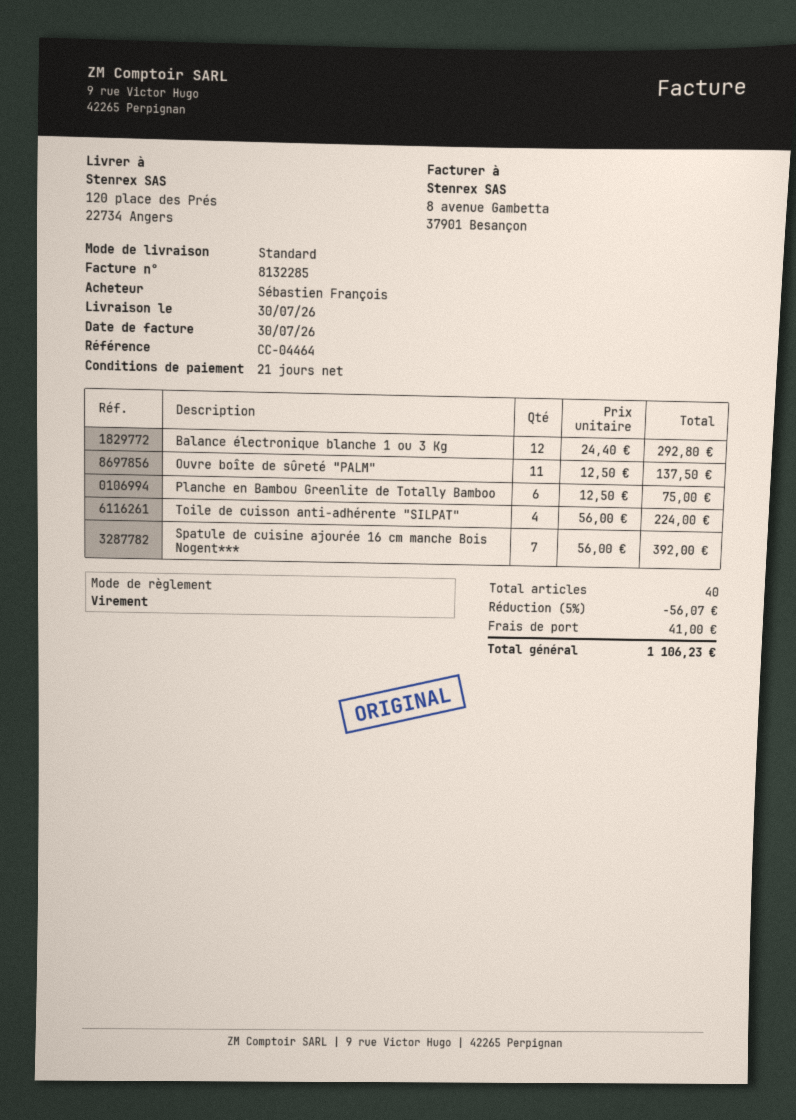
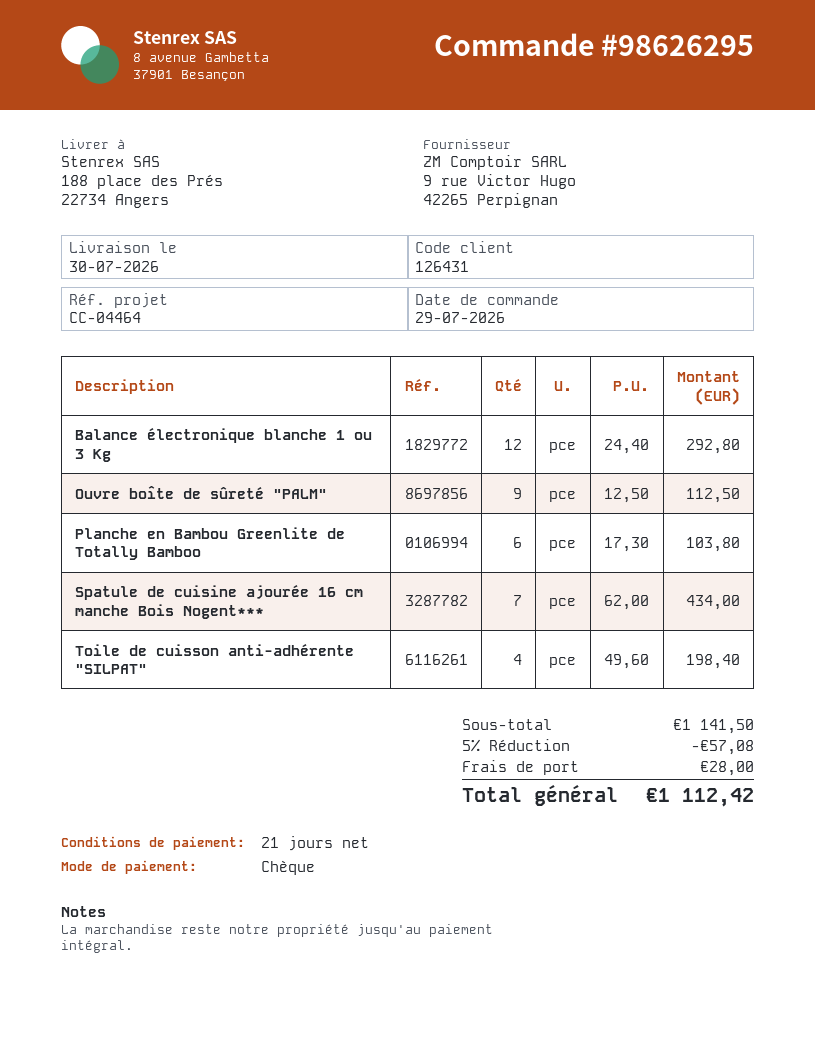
payment method: bank transfer -> cheque
ship to: 120 place des Prés, 22734 Angers -> 188 place des Prés, 22734 Angers
Ouvre boîte de sûreté "PALM": 11 x 12.50 = 137.50 -> 9 x 12.50 = 112.50
Planche en Bambou Greenlite de Totally Bamboo: 6 x 12.50 = 75.00 -> 6 x 17.30 = 103.80
Toile de cuisson anti-adhérente "SILPAT": 4 x 56.00 = 224.00 -> 4 x 49.60 = 198.40
Spatule de cuisine ajourée 16 cm manche Bois Nogent***: 7 x 56.00 = 392.00 -> 7 x 62.00 = 434.00
discount: 5% = 56.07 -> 5% = 57.08
shipping: 41.00 -> 28.00
total: 1106.23 -> 1112.42

